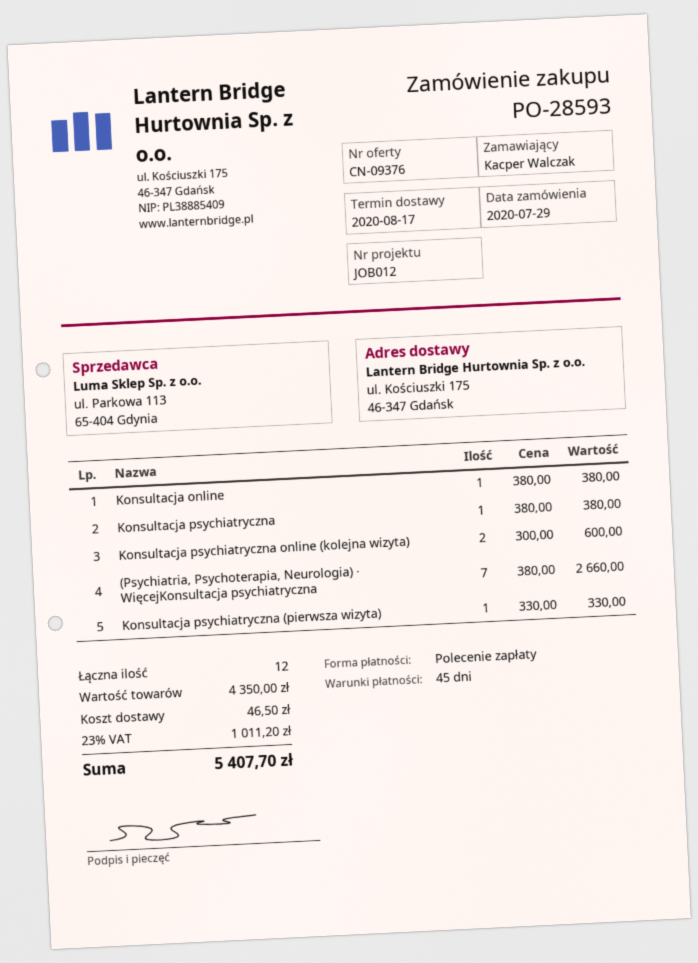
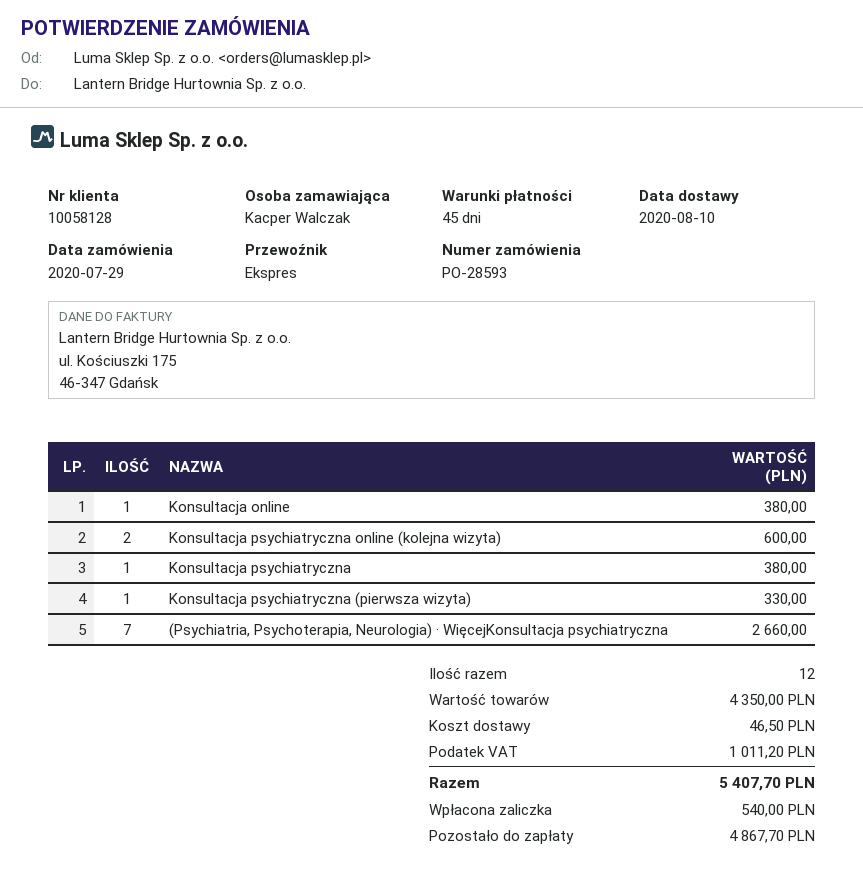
delivery date: 2020-08-17 -> 2020-08-10

